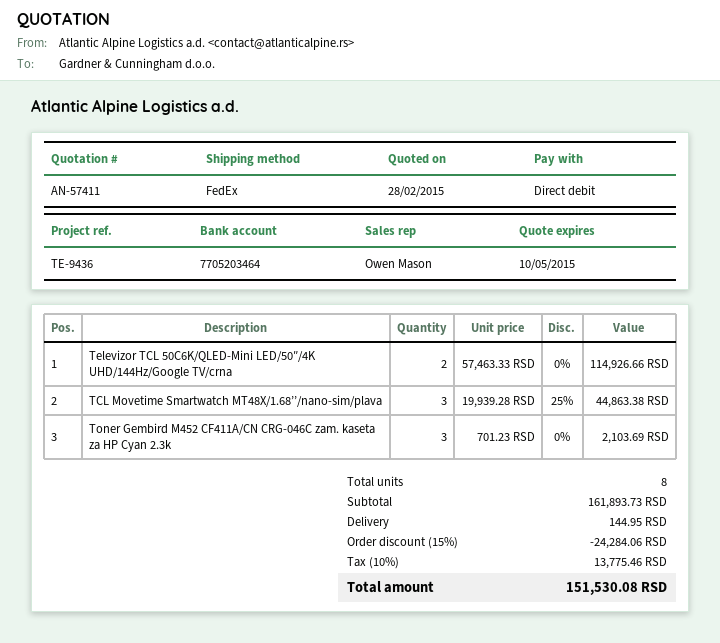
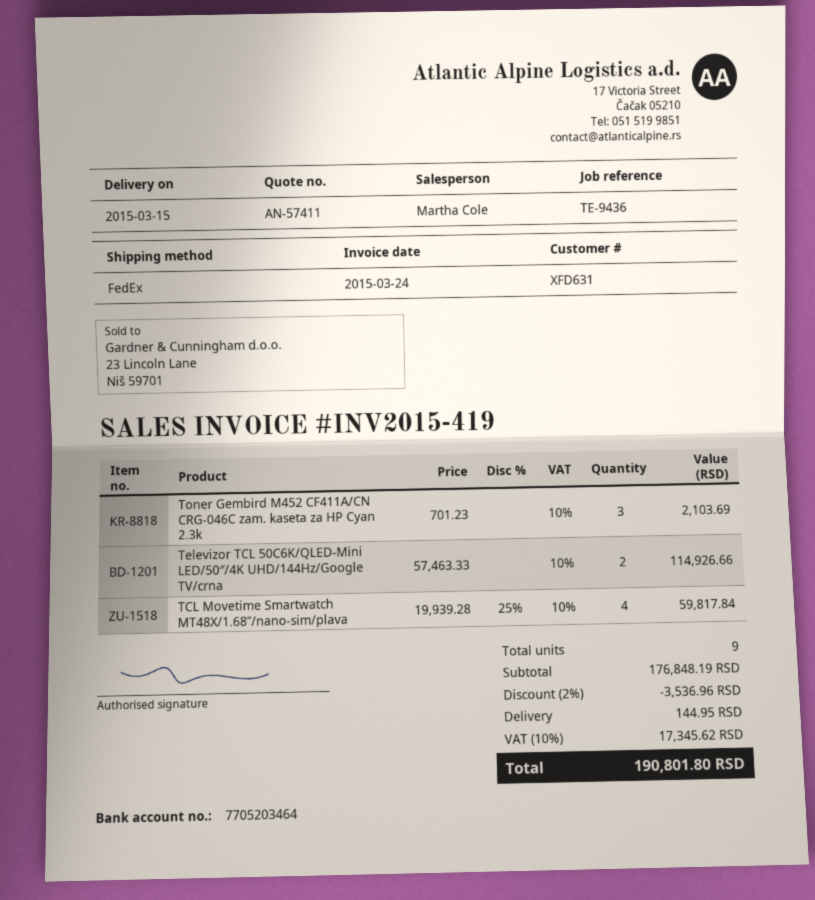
sales rep: Owen Mason -> Martha Cole
TCL Movetime Smartwatch MT48X/1.68’’/nano-sim/plava: 3 x 19939.28 - 25% = 44863.38 -> 4 x 19939.28 - 25% = 59817.84
total quantity: 8 -> 9
subtotal: 161893.73 -> 176848.19
discount: 15% = 24284.06 -> 2% = 3536.96
tax: 10% = 13775.46 -> 10% = 17345.62
total: 151530.08 -> 190801.80

